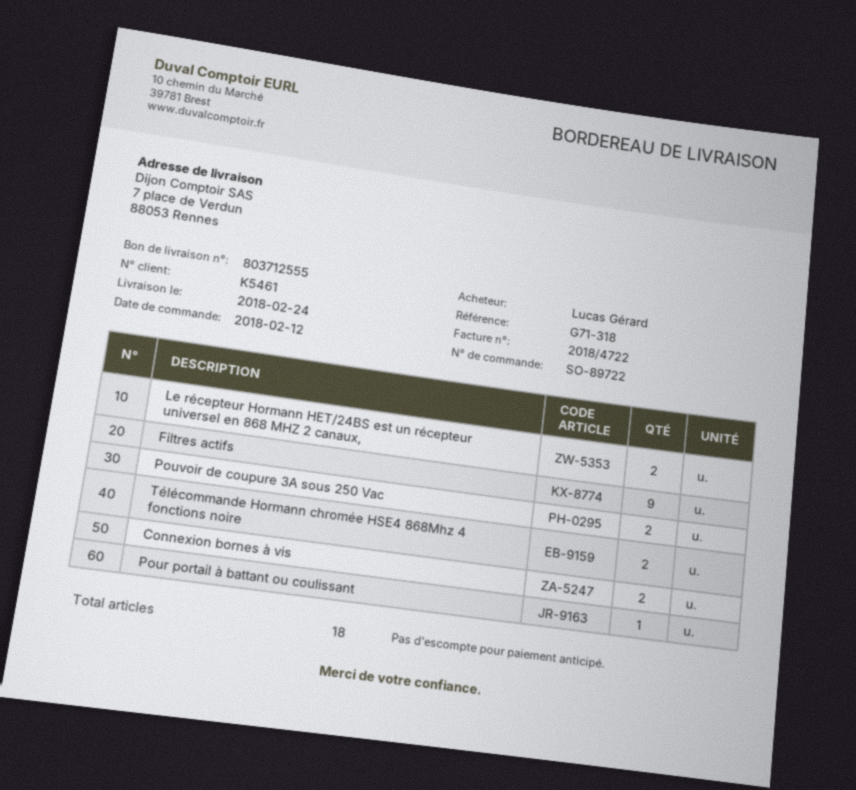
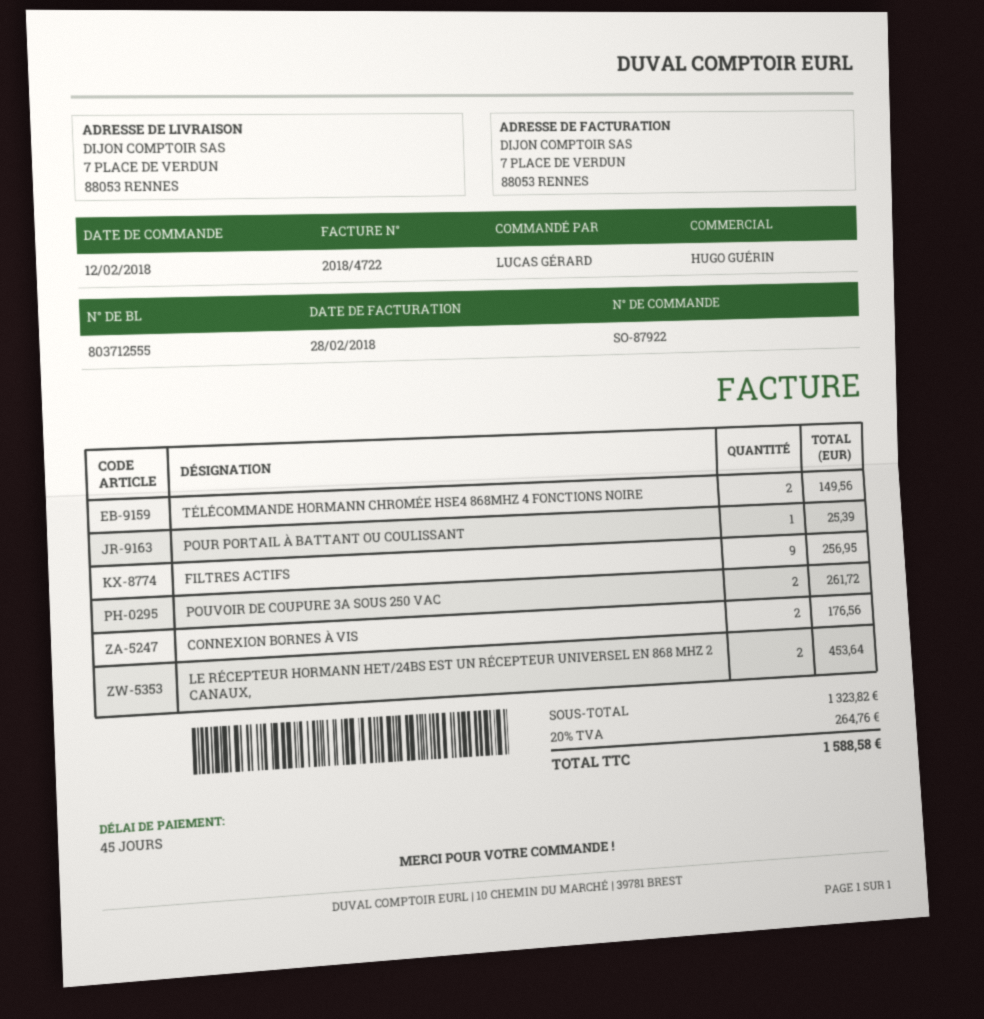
order number: SO-89722 -> SO-87922

